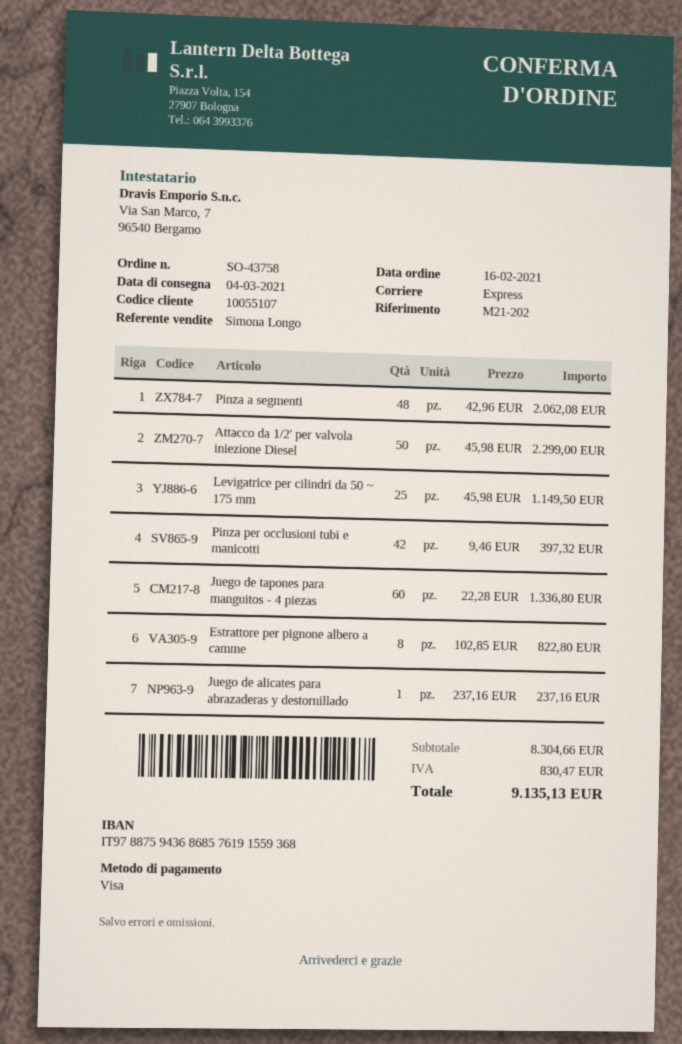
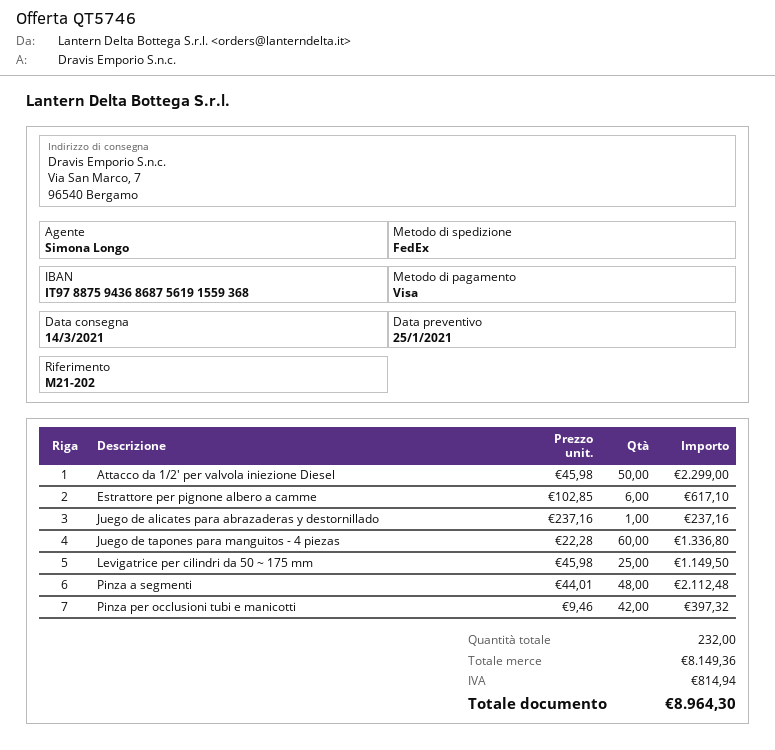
delivery date: 2021-03-04 -> 2021-03-14
bank account: IT9788759436868576191559368 -> IT9788759436868756191559368
shipping method: express -> FedEx
Pinza a segmenti: 48 x 42.96 = 2062.08 -> 48 x 44.01 = 2112.48
Estrattore per pignone albero a camme: 8 x 102.85 = 822.80 -> 6 x 102.85 = 617.10
subtotal: 8304.66 -> 8149.36
tax: 830.47 -> 814.94
total: 9135.13 -> 8964.30

